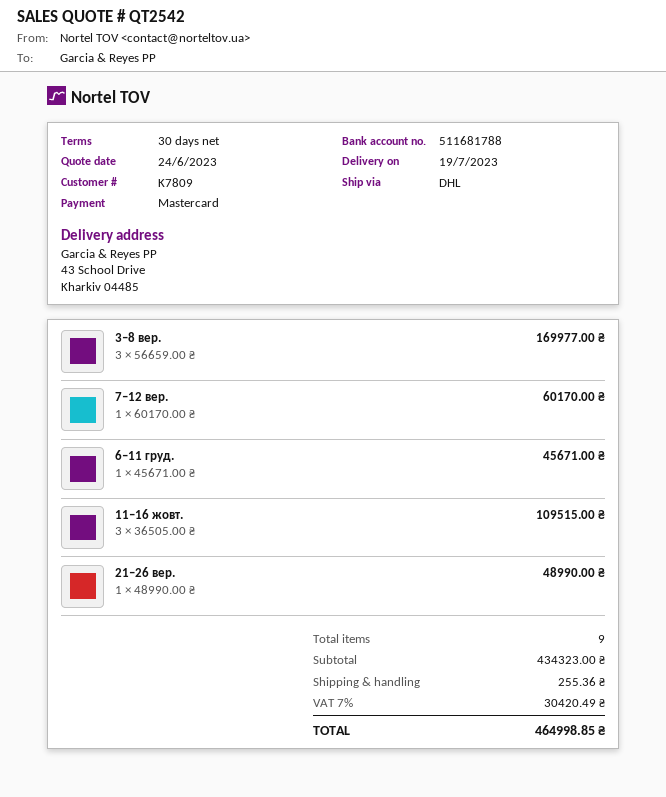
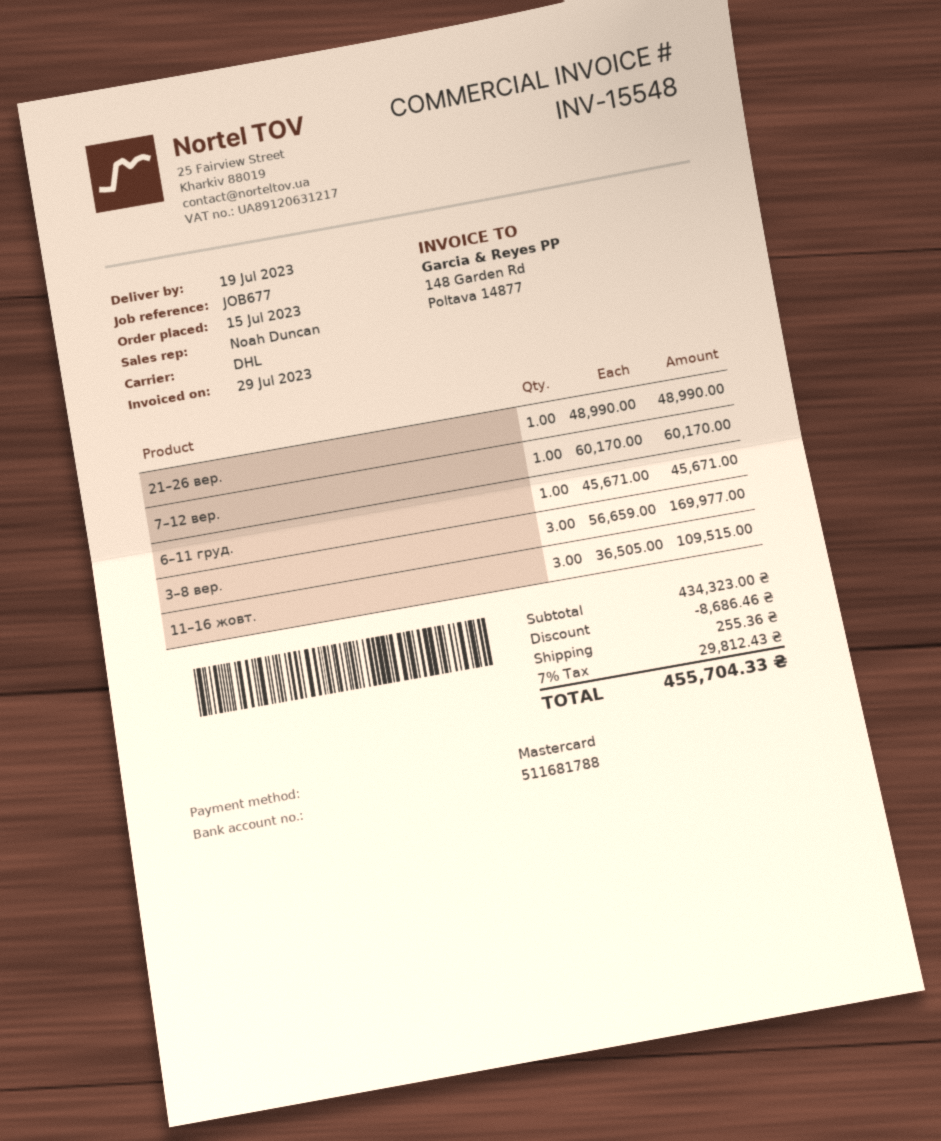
discount: none -> 8686.46
tax: 7% = 30420.49 -> 7% = 29812.43
total: 464998.85 -> 455704.33

